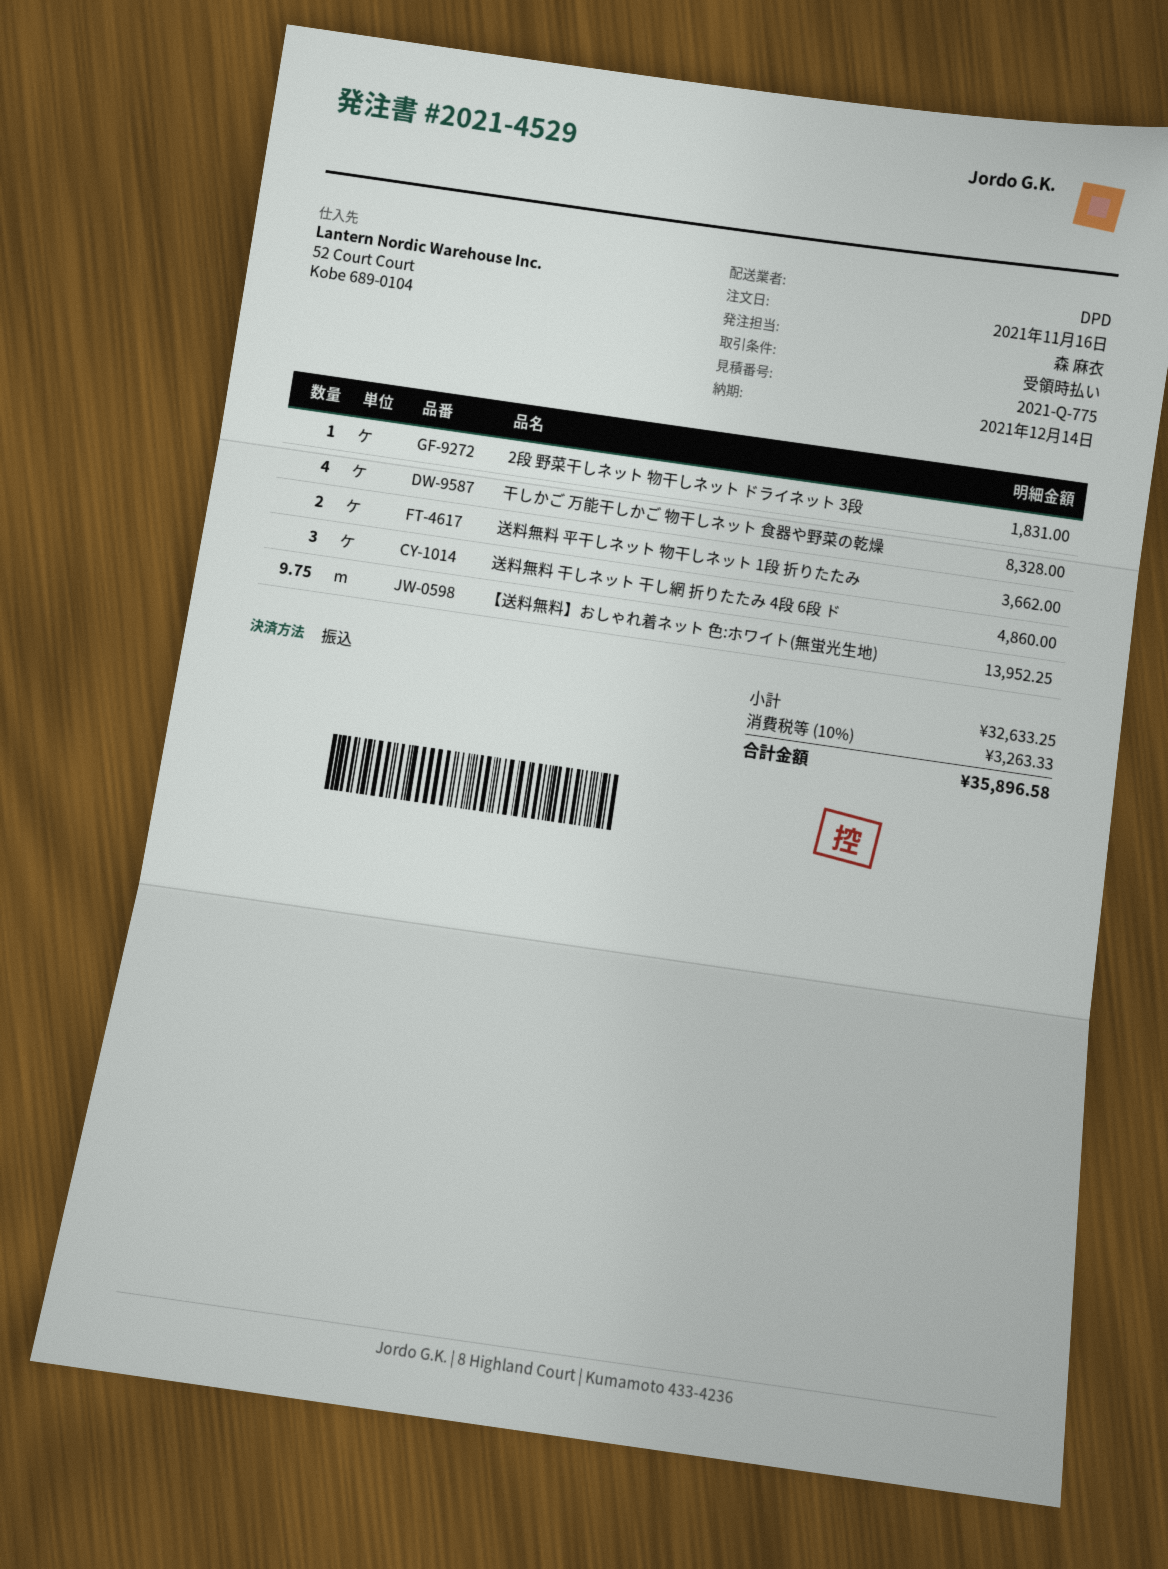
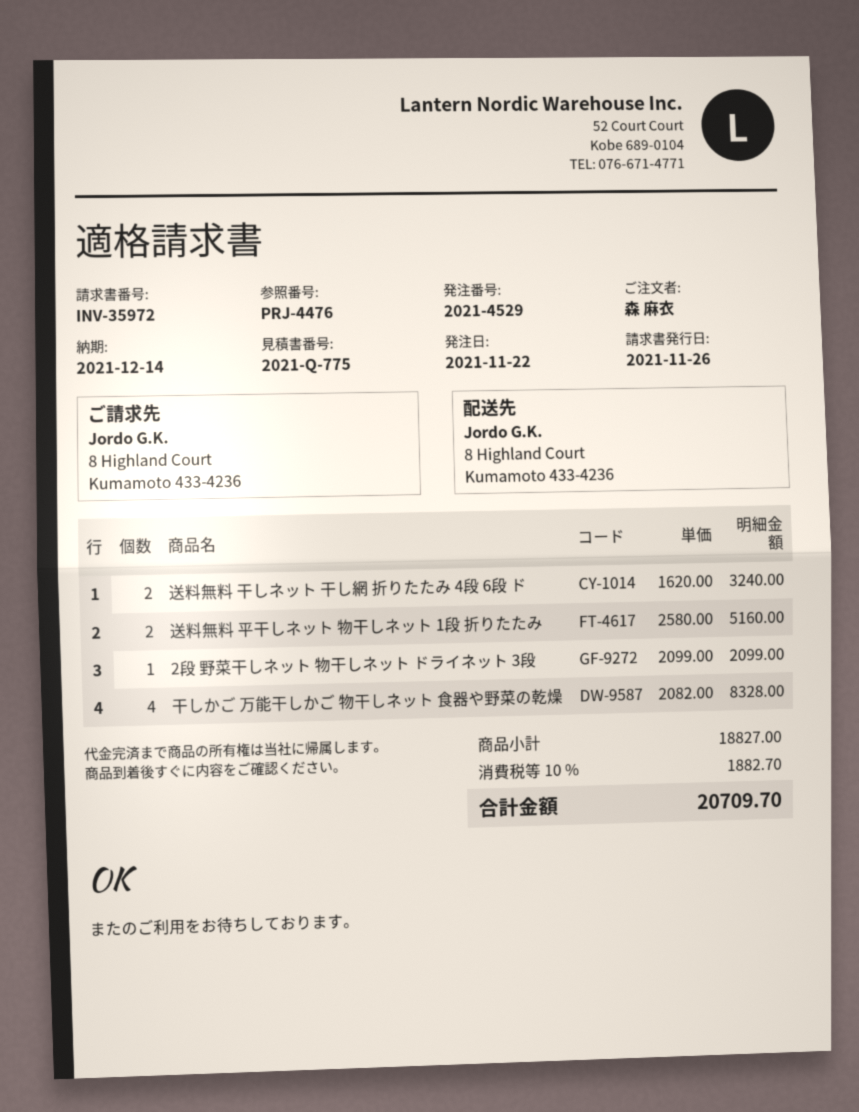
order date: 2021-11-16 -> 2021-11-22
2段 野菜干しネット 物干しネット ドライネット 3段: 1 for 1831.00 -> 1 for 2099.00
送料無料 平干しネット 物干しネット 1段 折りたたみ: 2 for 3662.00 -> 2 for 5160.00
送料無料 干しネット 干し網 折りたたみ 4段 6段 ド: 3 for 4860.00 -> 2 for 3240.00
【送料無料】おしゃれ着ネット 色:ホワイト(無蛍光生地): 9.75 for 13952.25 -> none
subtotal: 32633.25 -> 18827.00
tax: 10% = 3263.33 -> 10% = 1882.70
total: 35896.58 -> 20709.70

